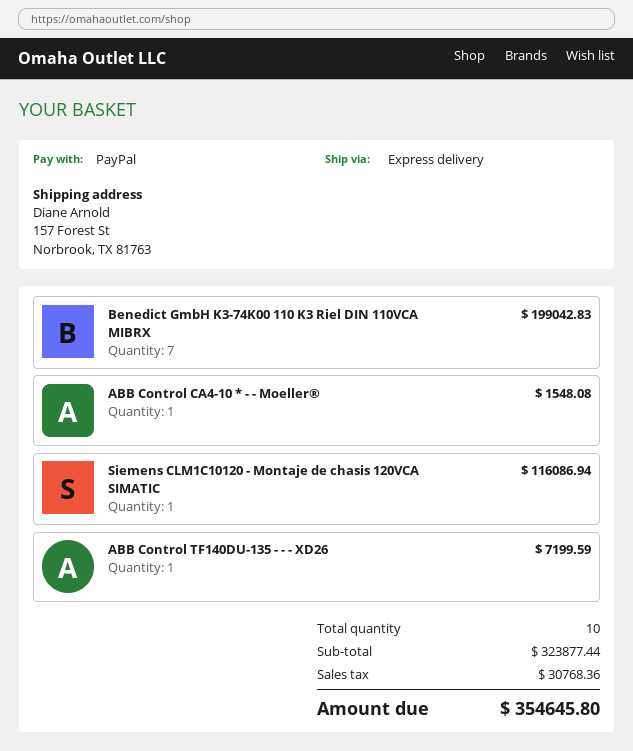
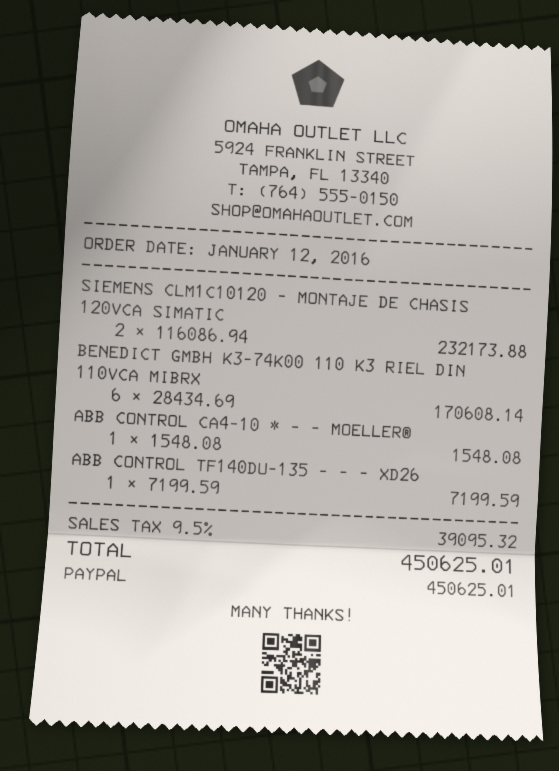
Benedict GmbH K3-74K00 110 K3 Riel DIN 110VCA MIBRX: 7 for 199042.83 -> 6 for 170608.14
Siemens CLM1C10120 - Montaje de chasis 120VCA SIMATIC: 1 for 116086.94 -> 2 for 232173.88
tax: 30768.36 -> 39095.32
total: 354645.80 -> 450625.01

